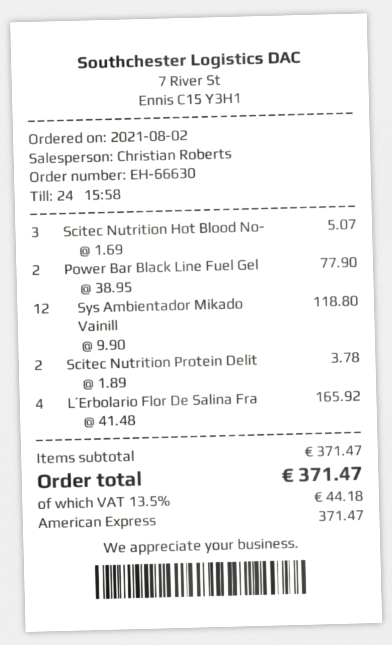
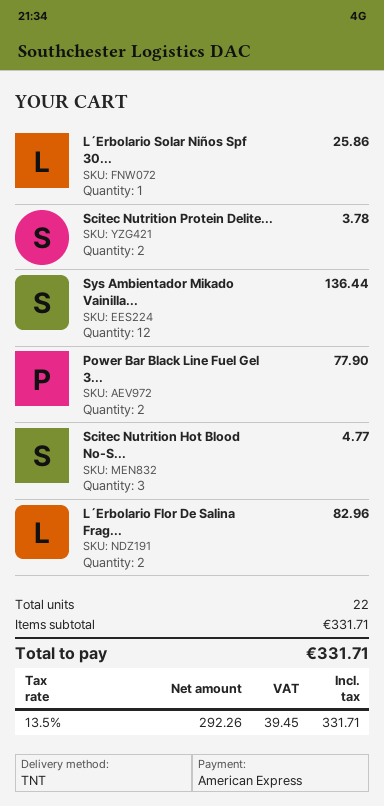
Scitec Nutrition Hot Blood No-: 3 for 5.07 -> 3 for 4.77
Sys Ambientador Mikado Vainill: 12 for 118.80 -> 12 for 136.44
L´Erbolario Flor De Salina Fra: 4 for 165.92 -> 2 for 82.96
L´Erbolario Solar Niños Spf 30...: none -> 1 for 25.86
subtotal: 371.47 -> 331.71
tax: 13.5% = 44.18 -> 13.5% = 39.45
total: 371.47 -> 331.71

